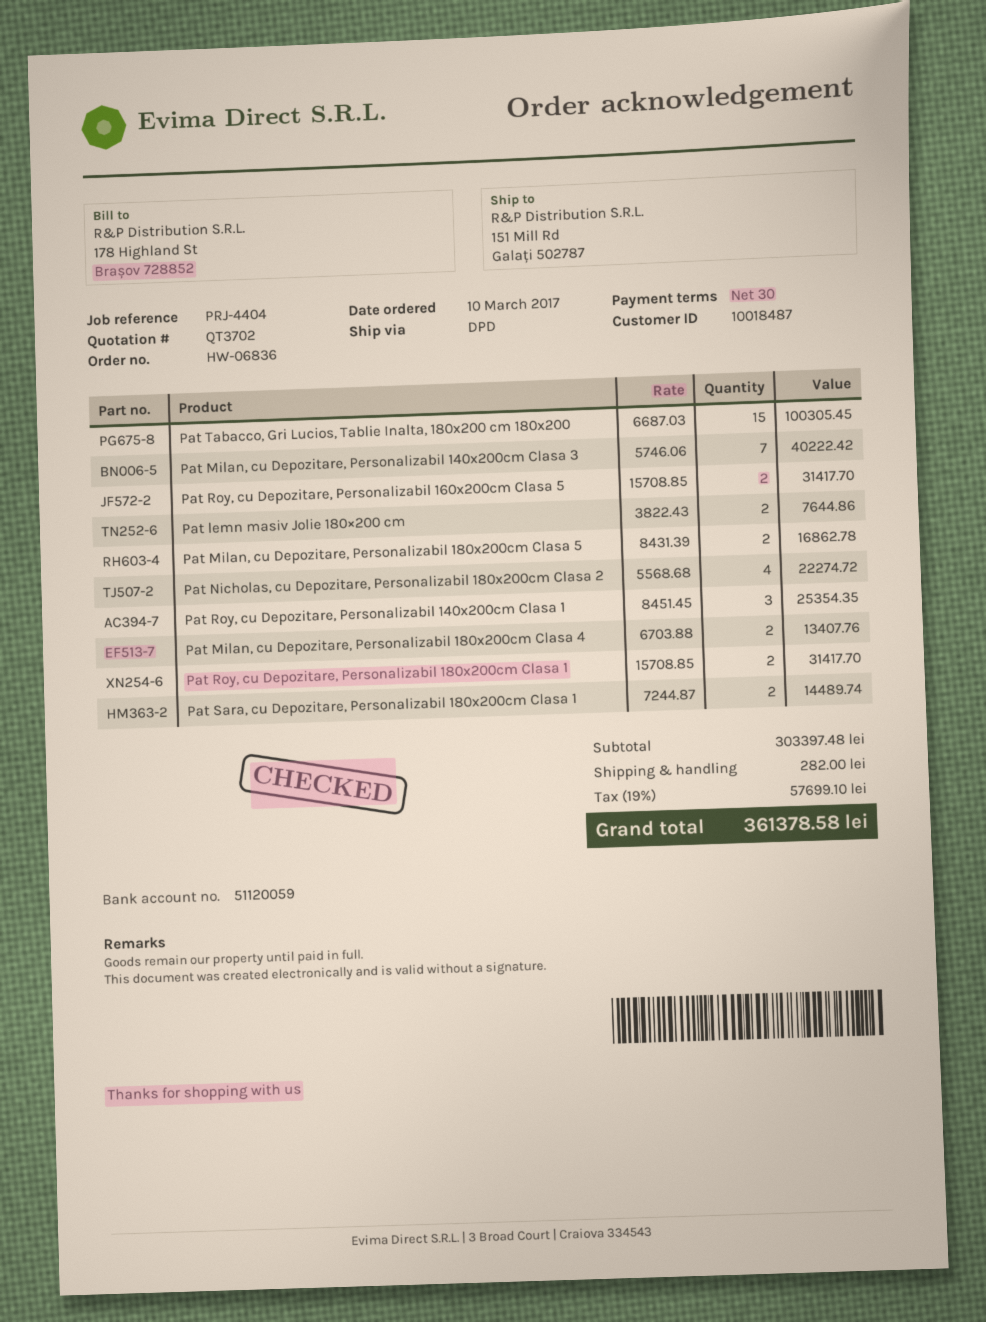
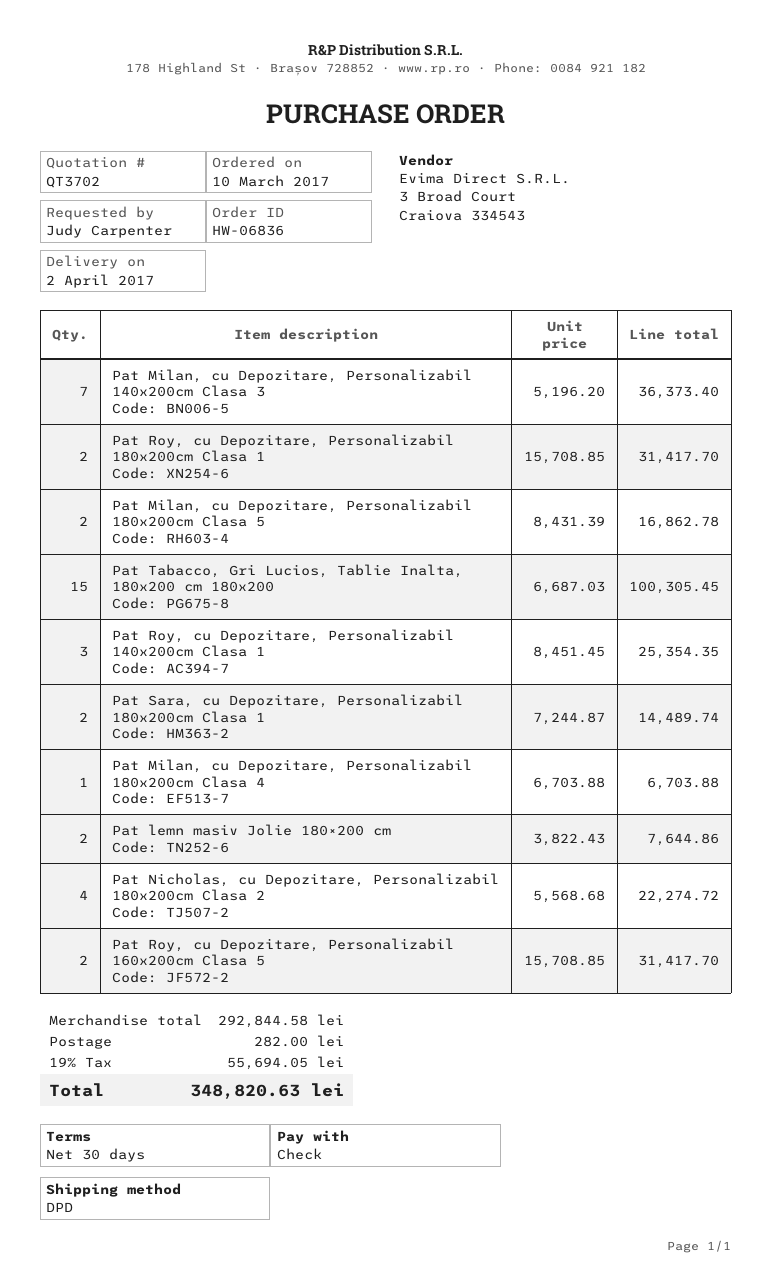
Pat Milan, cu Depozitare, Personalizabil 140x200cm Clasa 3: 7 x 5746.06 = 40222.42 -> 7 x 5196.20 = 36373.40
Pat Milan, cu Depozitare, Personalizabil 180x200cm Clasa 4: 2 x 6703.88 = 13407.76 -> 1 x 6703.88 = 6703.88
subtotal: 303397.48 -> 292844.58
tax: 19% = 57699.10 -> 19% = 55694.05
total: 361378.58 -> 348820.63

